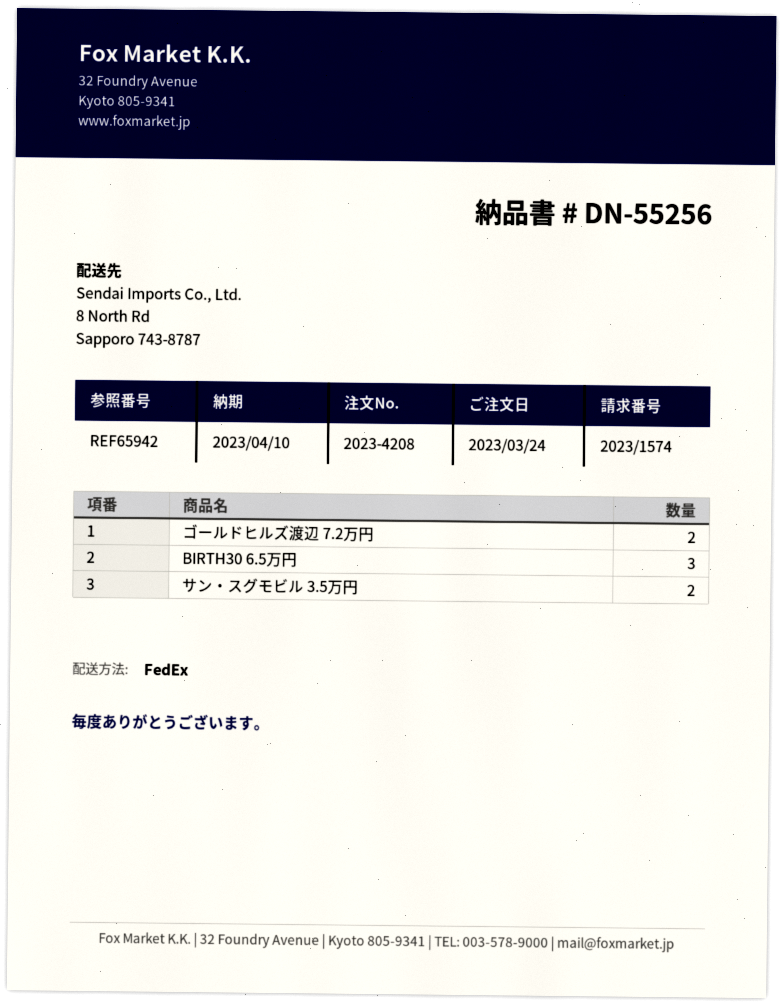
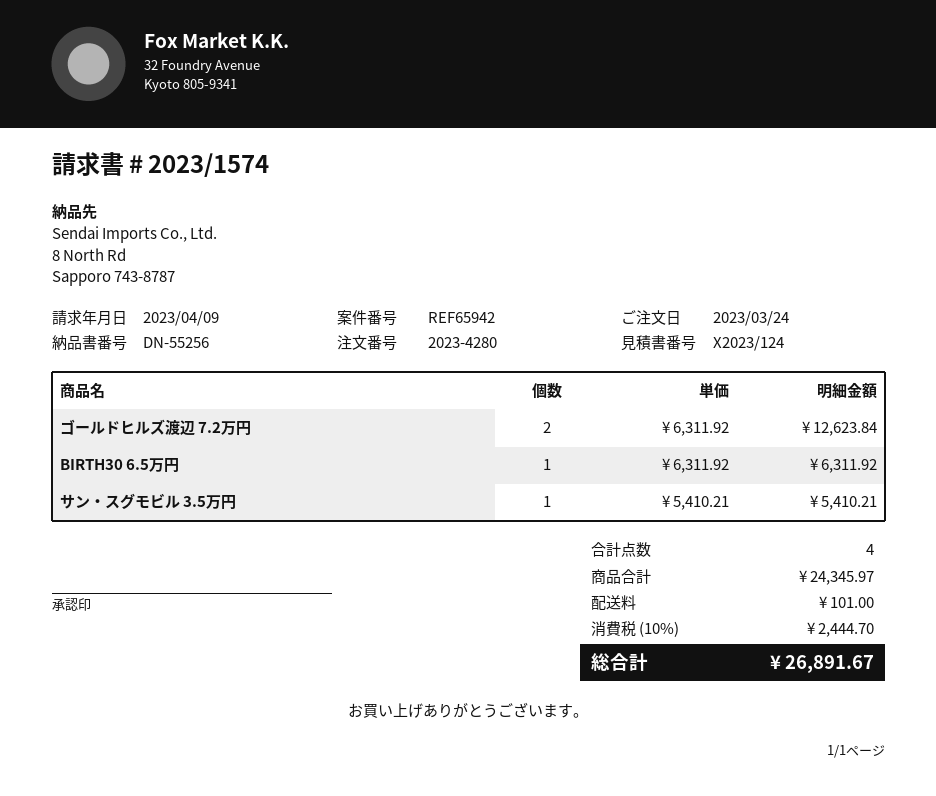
order number: 2023-4208 -> 2023-4280
BIRTH30 6.5万円: 3 -> 1
サン・スグモビル 3.5万円: 2 -> 1

